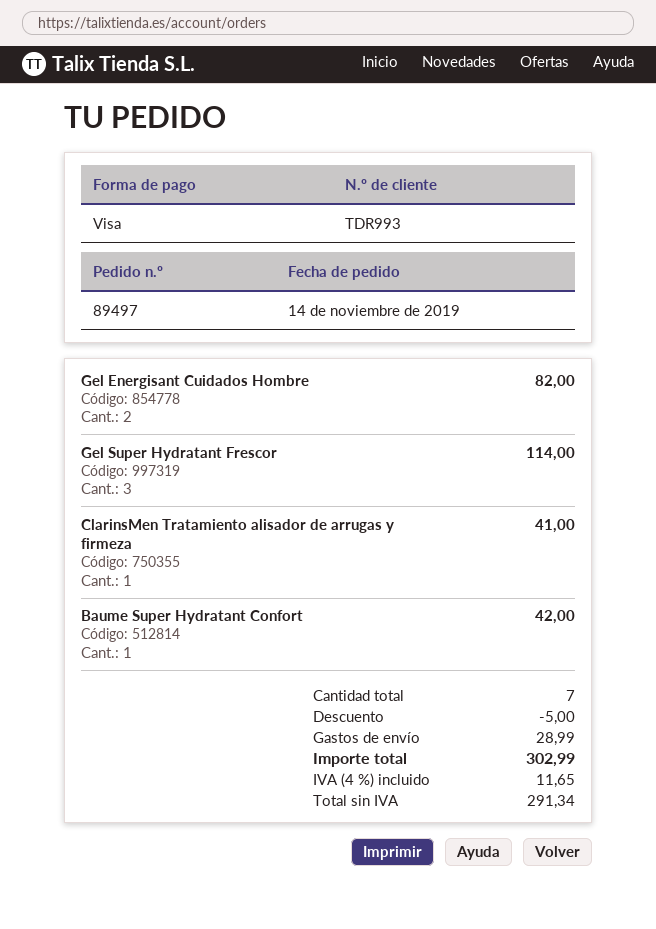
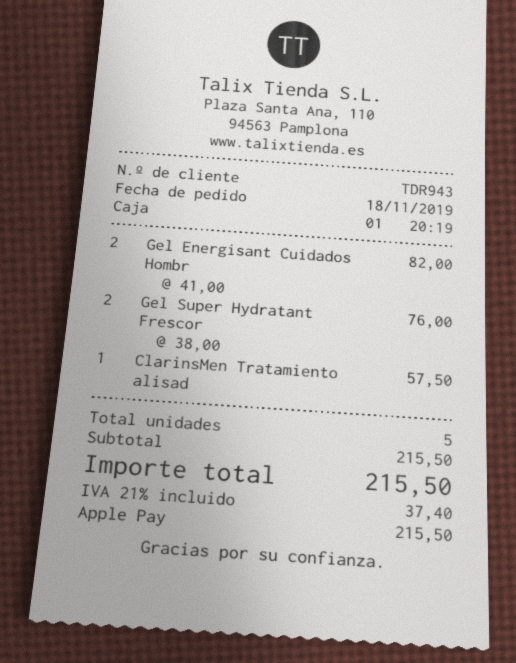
order date: 2019-11-14 -> 2019-11-18
customer number: TDR993 -> TDR943
payment method: Visa -> Apple Pay
Gel Super Hydratant Frescor: 3 for 114.00 -> 2 for 76.00
ClarinsMen Tratamiento alisador de arrugas y firmeza: 1 for 41.00 -> 1 for 57.50
Baume Super Hydratant Confort: 1 for 42.00 -> none
total quantity: 7 -> 5
discount: 5.00 -> none
shipping: 28.99 -> none
tax: 4% = 11.65 -> 21% = 37.40
total: 302.99 -> 215.50

